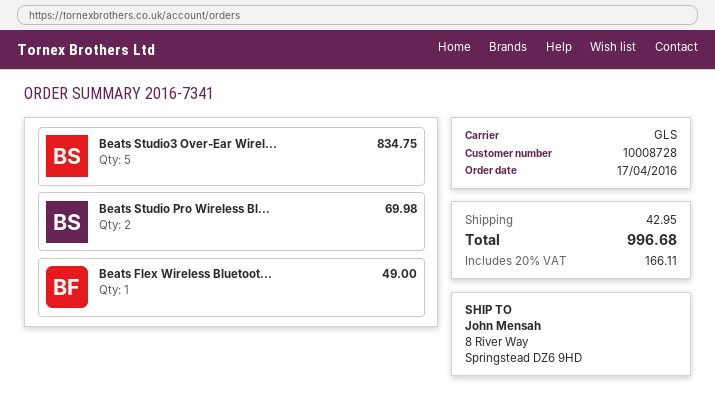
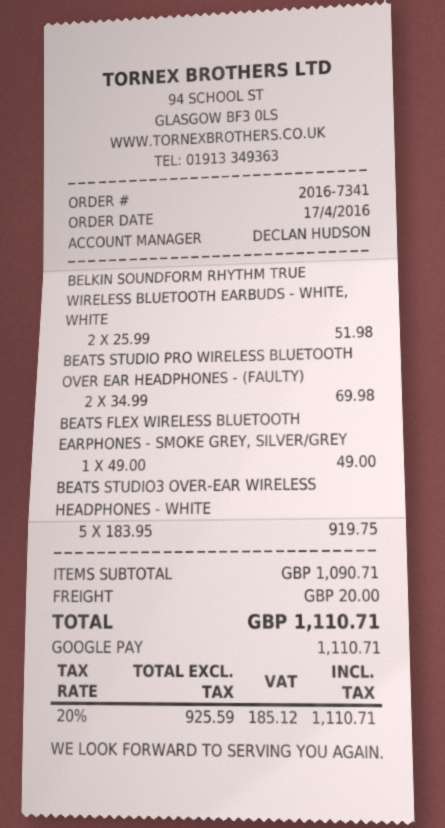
Beats Studio3 Over-Ear Wirel...: 5 for 834.75 -> 5 for 919.75
BELKIN SOUNDFORM RHYTHM TRUE WIRELESS BLUETOOTH EARBUDS - WHITE, WHITE: none -> 2 for 51.98
shipping: 42.95 -> 20.00
tax: 20% = 166.11 -> 20% = 185.12
total: 996.68 -> 1110.71

